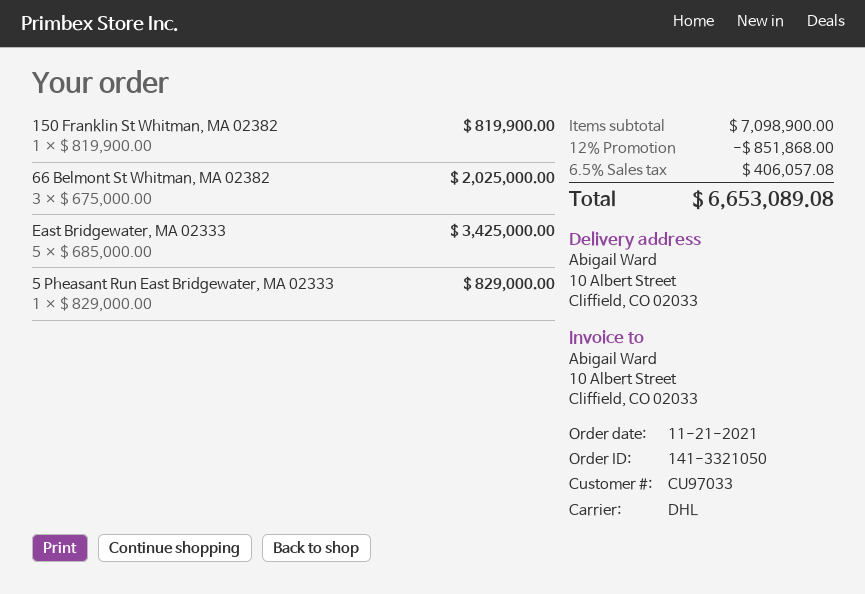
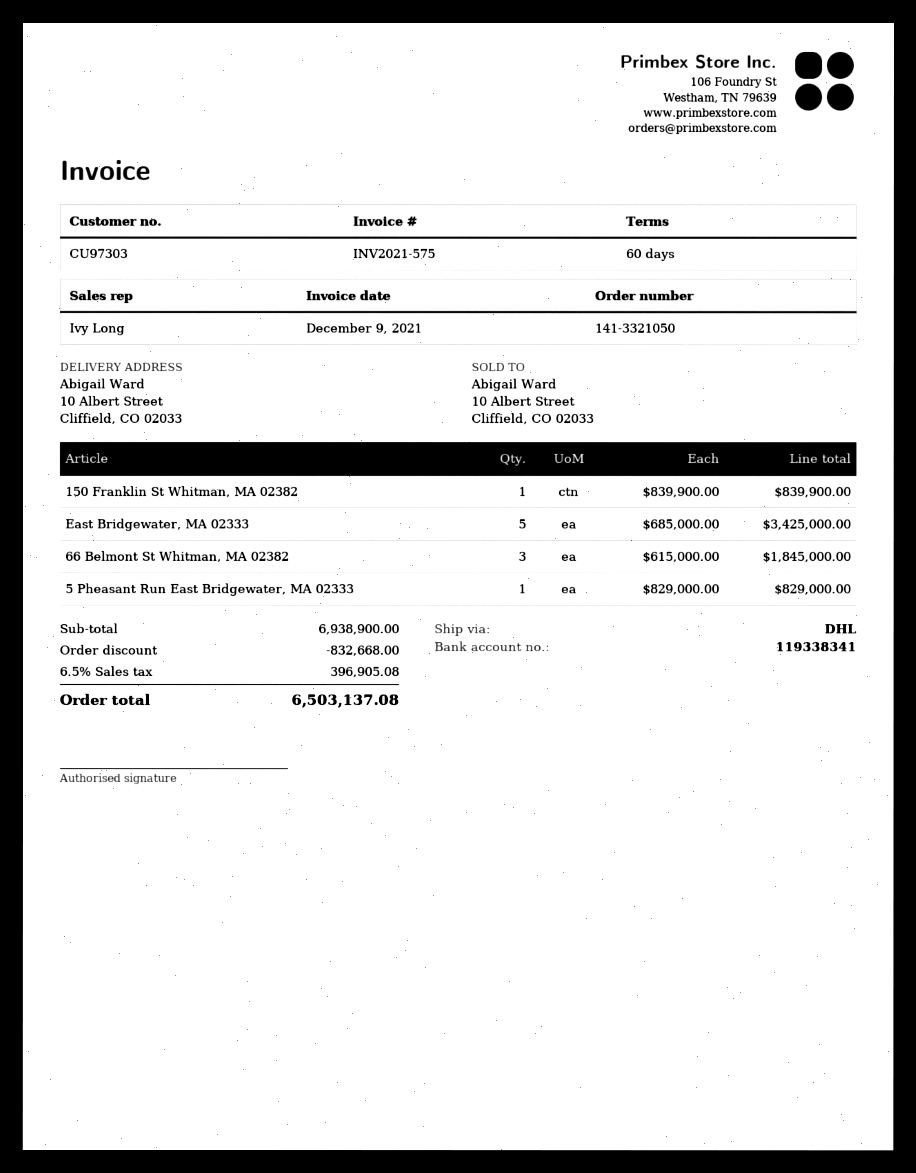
customer number: CU97033 -> CU97303
150 Franklin St Whitman, MA 02382: 1 x 819900.00 = 819900.00 -> 1 x 839900.00 = 839900.00
66 Belmont St Whitman, MA 02382: 3 x 675000.00 = 2025000.00 -> 3 x 615000.00 = 1845000.00
subtotal: 7098900.00 -> 6938900.00
discount: 851868.00 -> 832668.00
tax: 6.5% = 406057.08 -> 6.5% = 396905.08
total: 6653089.08 -> 6503137.08

